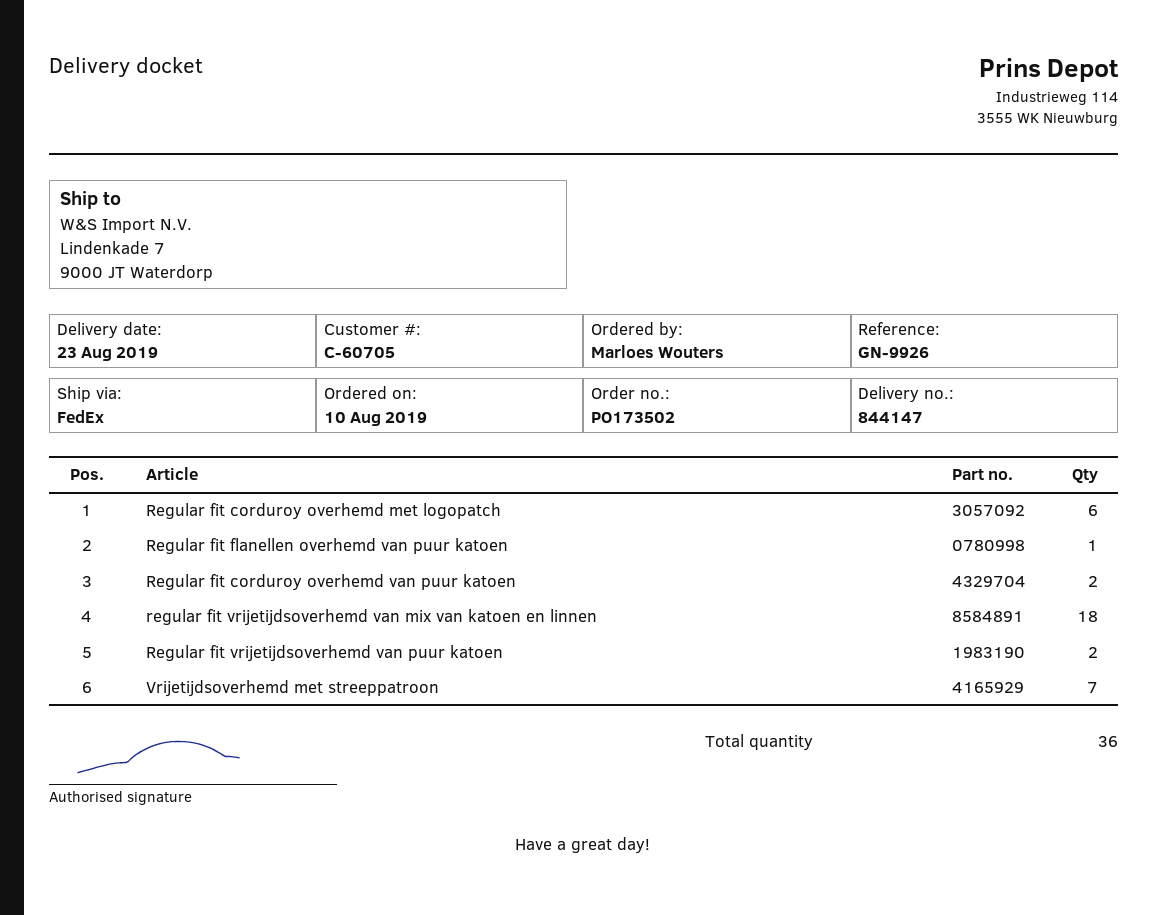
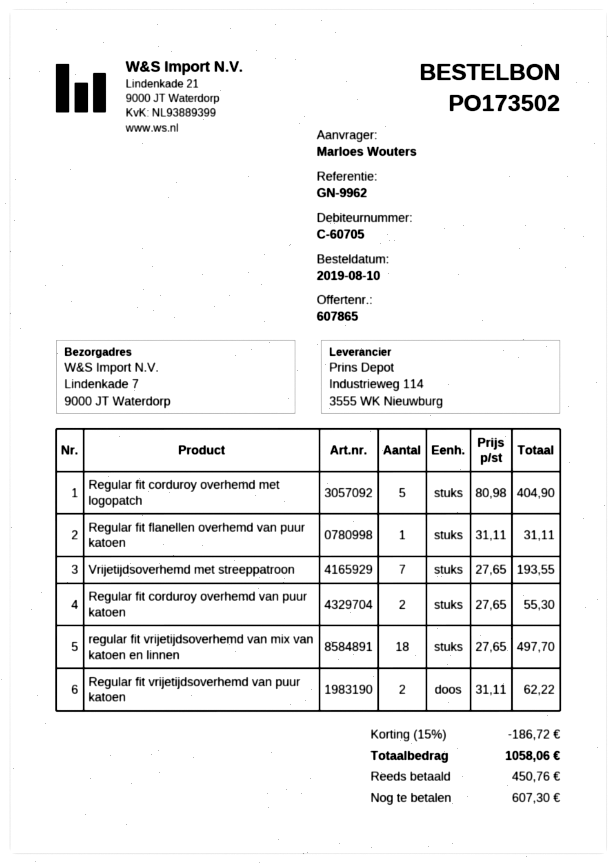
reference: GN-9926 -> GN-9962
Regular fit corduroy overhemd met logopatch: 6 -> 5

